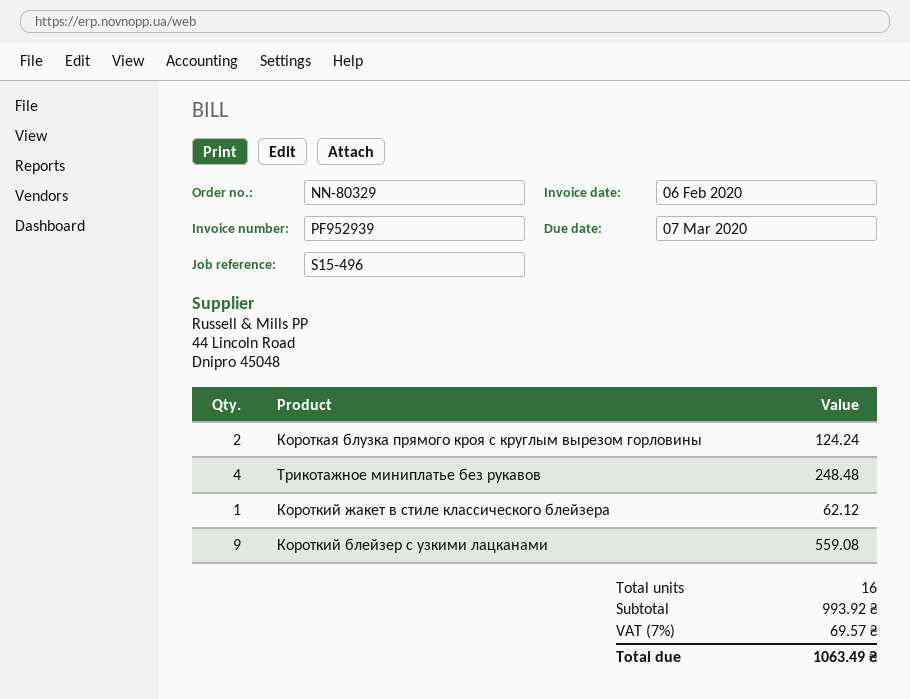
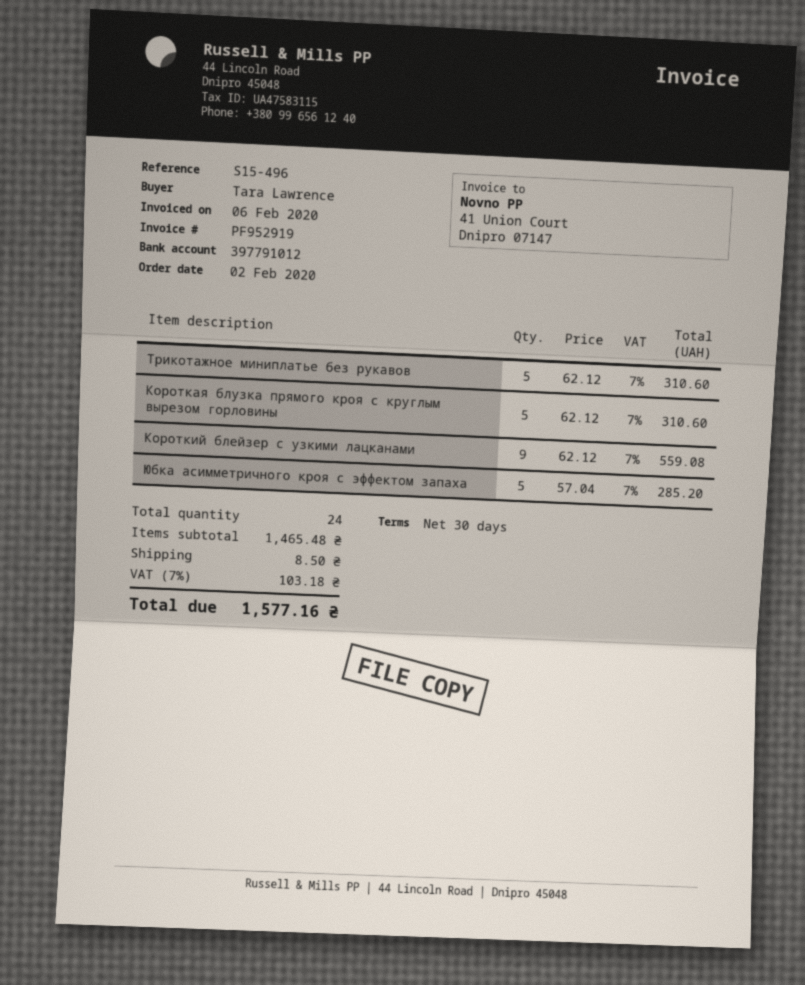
invoice number: PF952939 -> PF952919
Короткая блузка прямого кроя с круглым вырезом горловины: 2 for 124.24 -> 5 for 310.60
Трикотажное миниплатье без рукавов: 4 for 248.48 -> 5 for 310.60
Короткий жакет в стиле классического блейзера: 1 for 62.12 -> none
Юбка асимметричного кроя с эффектом запаха: none -> 5 for 285.20
total quantity: 16 -> 24
subtotal: 993.92 -> 1465.48
shipping: none -> 8.50
tax: 7% = 69.57 -> 7% = 103.18
total: 1063.49 -> 1577.16

